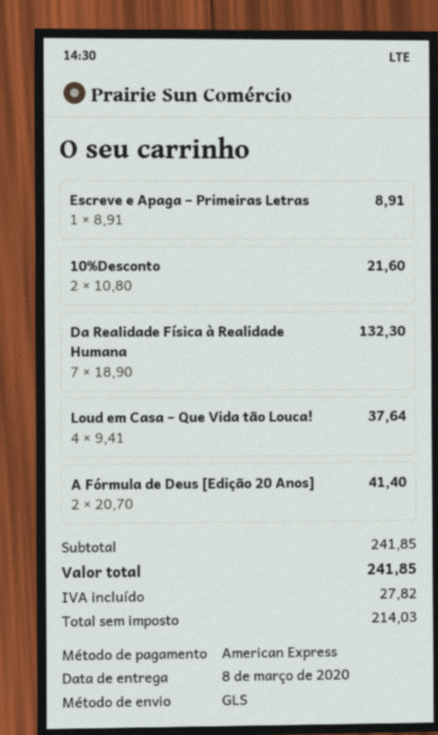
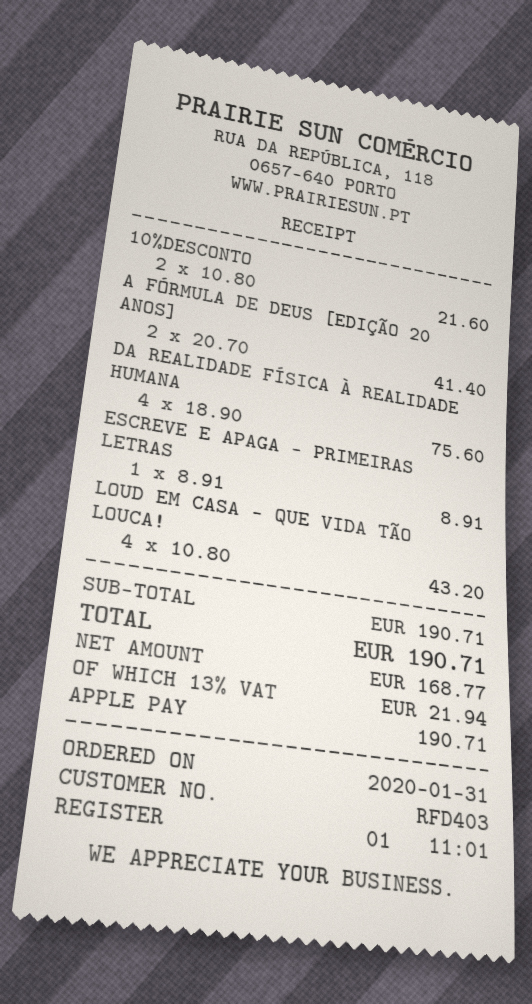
payment method: American Express -> Apple Pay
Da Realidade Física à Realidade Humana: 7 x 18.90 = 132.30 -> 4 x 18.90 = 75.60
Loud em Casa – Que Vida tão Louca!: 4 x 9.41 = 37.64 -> 4 x 10.80 = 43.20
subtotal: 241.85 -> 190.71
net: 214.03 -> 168.77
tax: 27.82 -> 21.94
total: 241.85 -> 190.71

